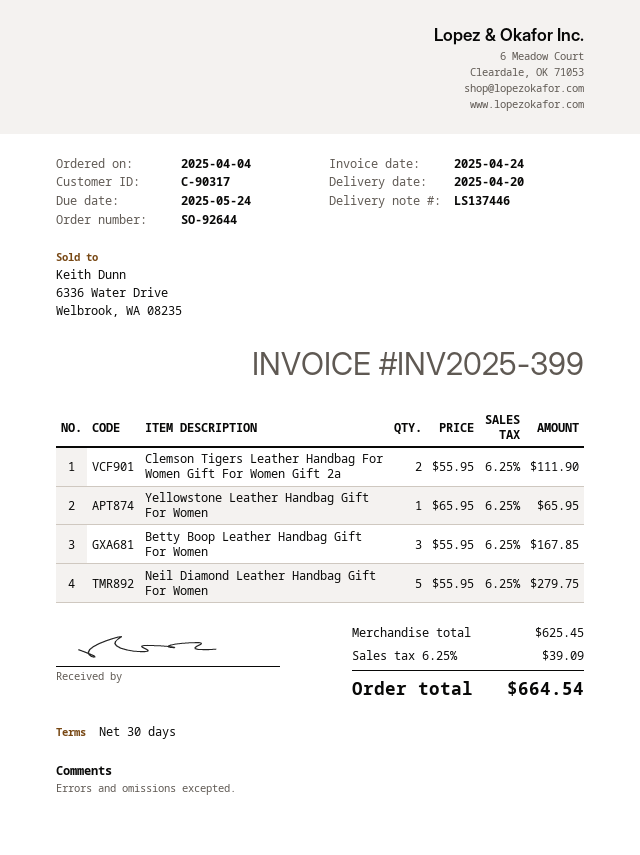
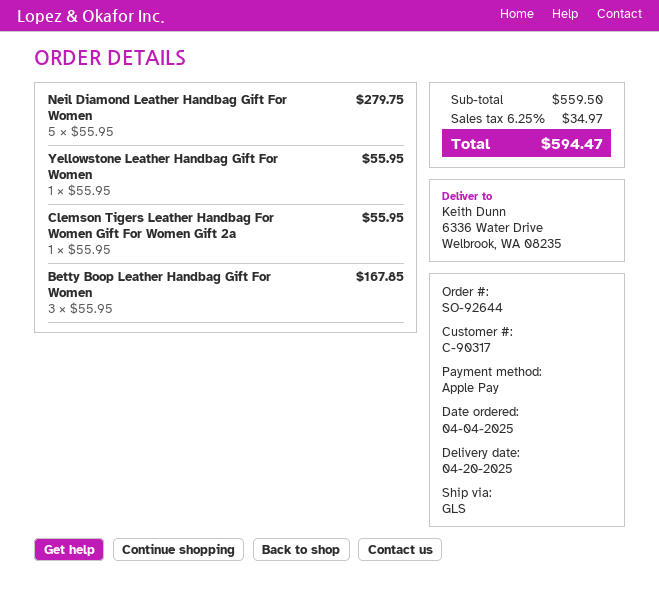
Clemson Tigers Leather Handbag For Women Gift For Women Gift 2a: 2 x 55.95 = 111.90 -> 1 x 55.95 = 55.95
Yellowstone Leather Handbag Gift For Women: 1 x 65.95 = 65.95 -> 1 x 55.95 = 55.95
subtotal: 625.45 -> 559.50
tax: 6.25% = 39.09 -> 6.25% = 34.97
total: 664.54 -> 594.47

